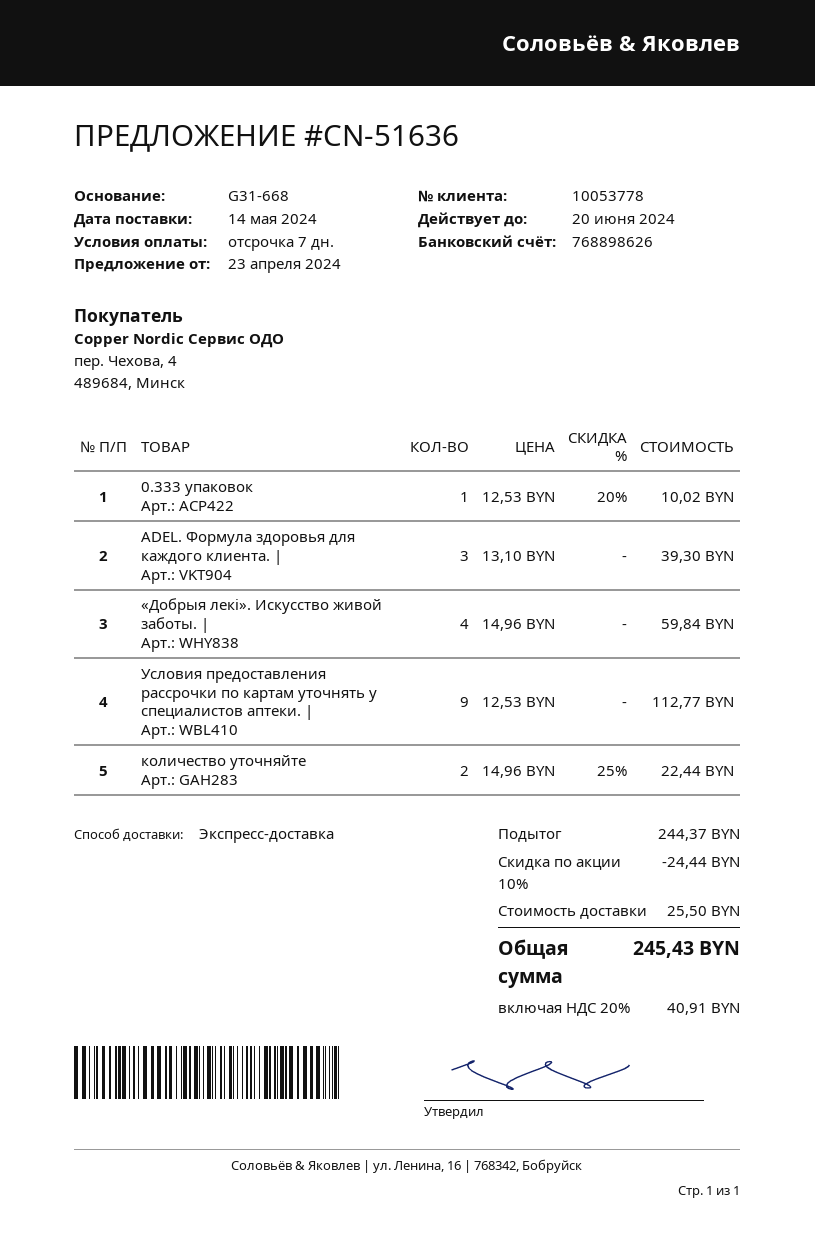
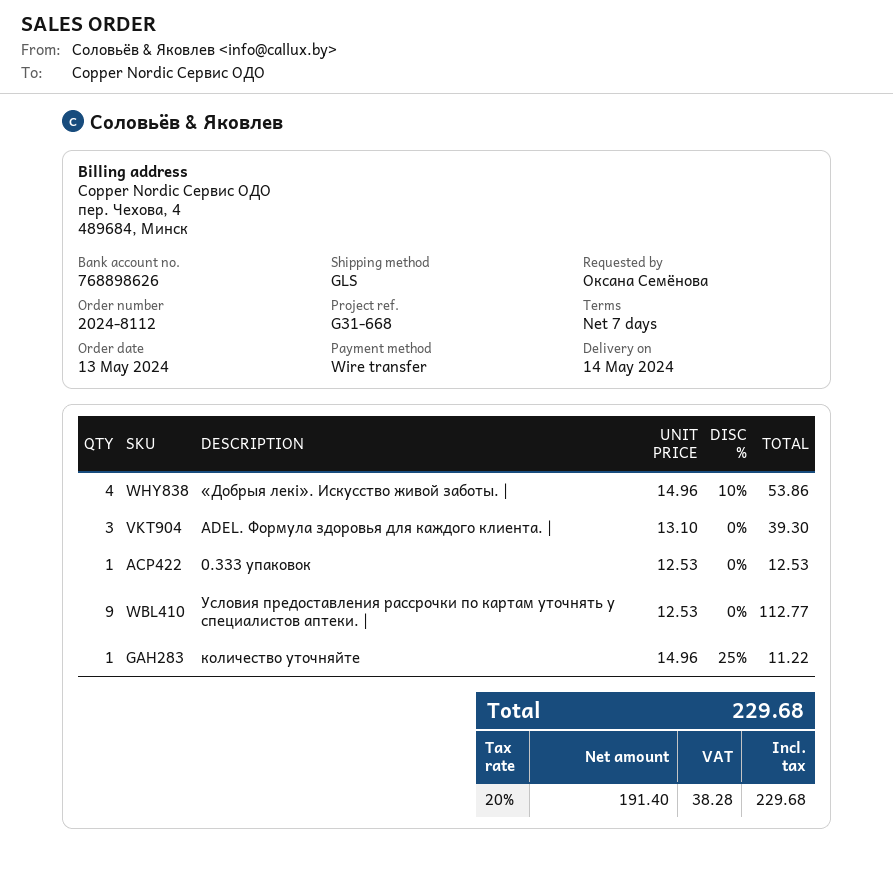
shipping method: express -> GLS
0.333 упаковок: 1 x 12.53 - 20% = 10.02 -> 1 x 12.53 = 12.53
«Добрыя лекi». Искусство живой заботы. |: 4 x 14.96 = 59.84 -> 4 x 14.96 - 10% = 53.86
количество уточняйте: 2 x 14.96 - 25% = 22.44 -> 1 x 14.96 - 25% = 11.22
discount: 10% = 24.44 -> none
shipping: 25.50 -> none
tax: 20% = 40.91 -> 20% = 38.28
total: 245.43 -> 229.68

